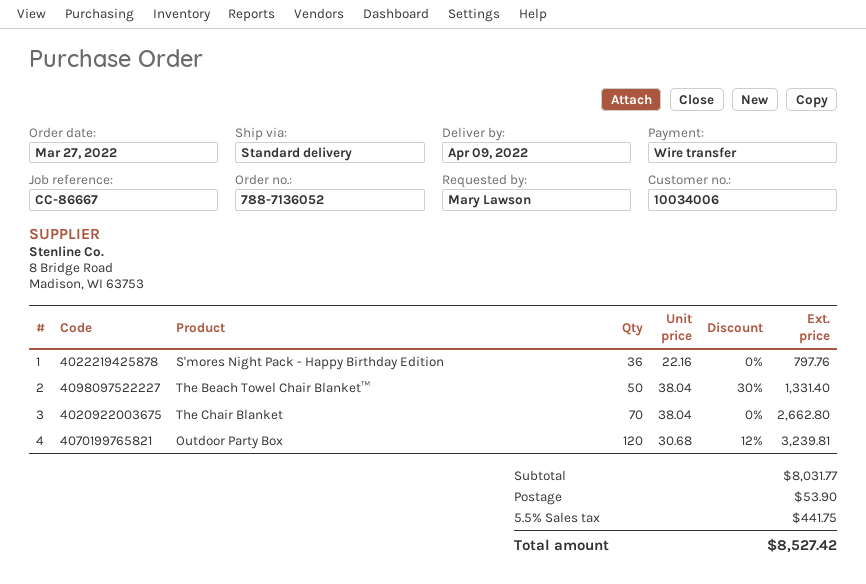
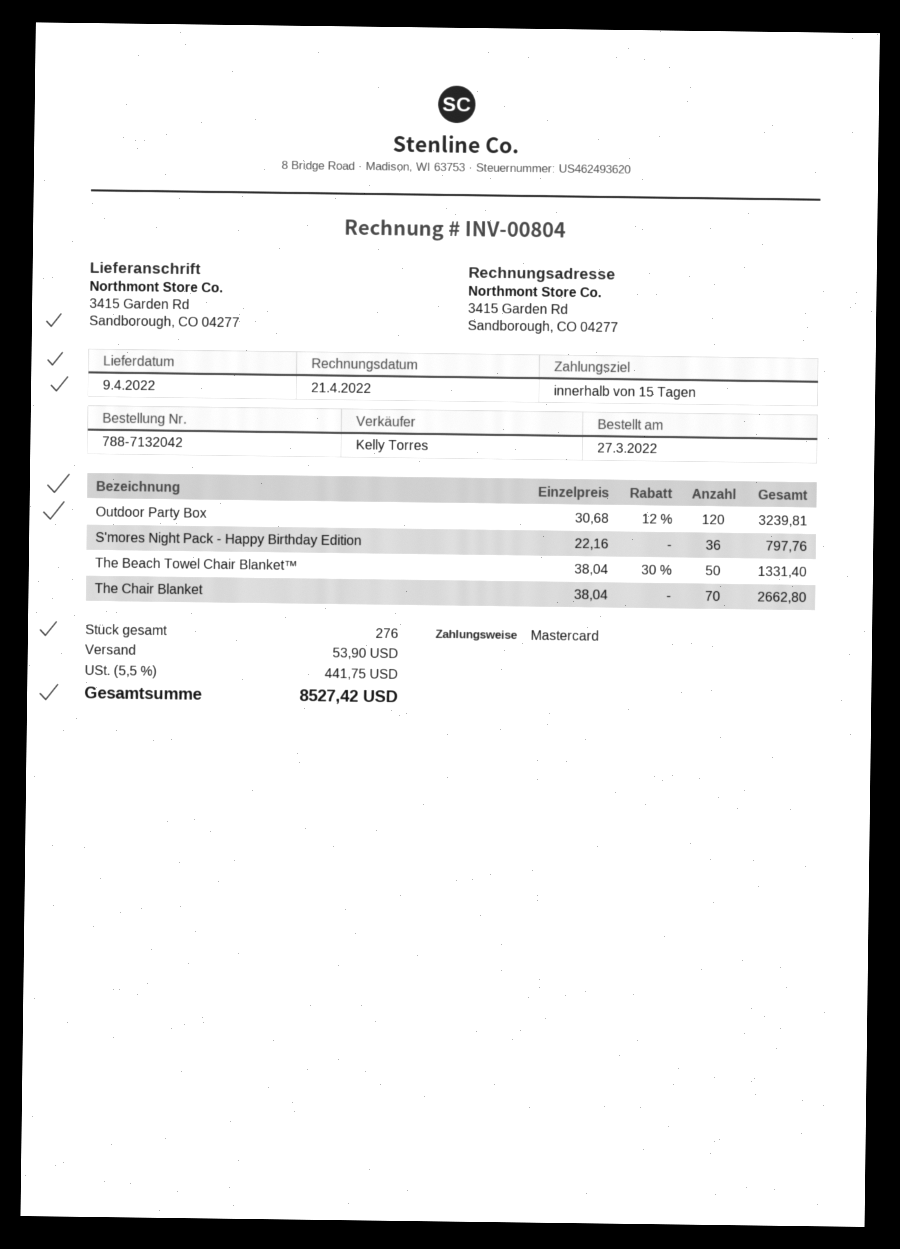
order number: 788-7136052 -> 788-7132042
payment method: bank transfer -> Mastercard

